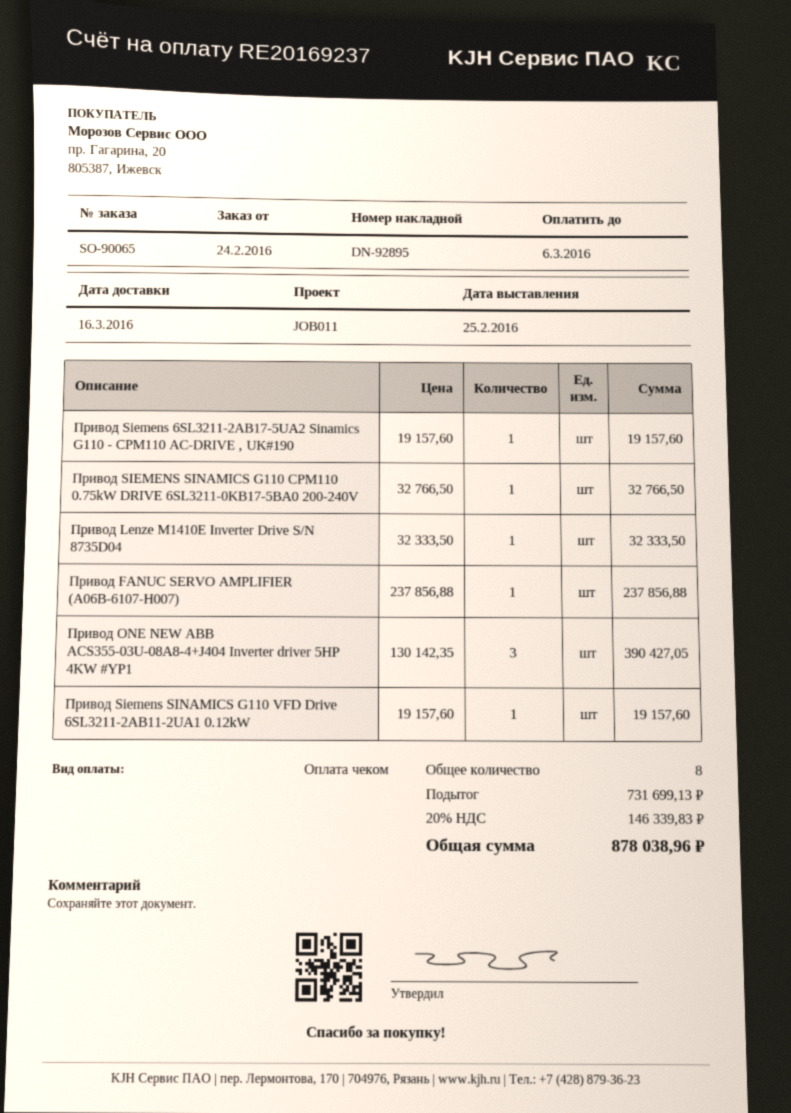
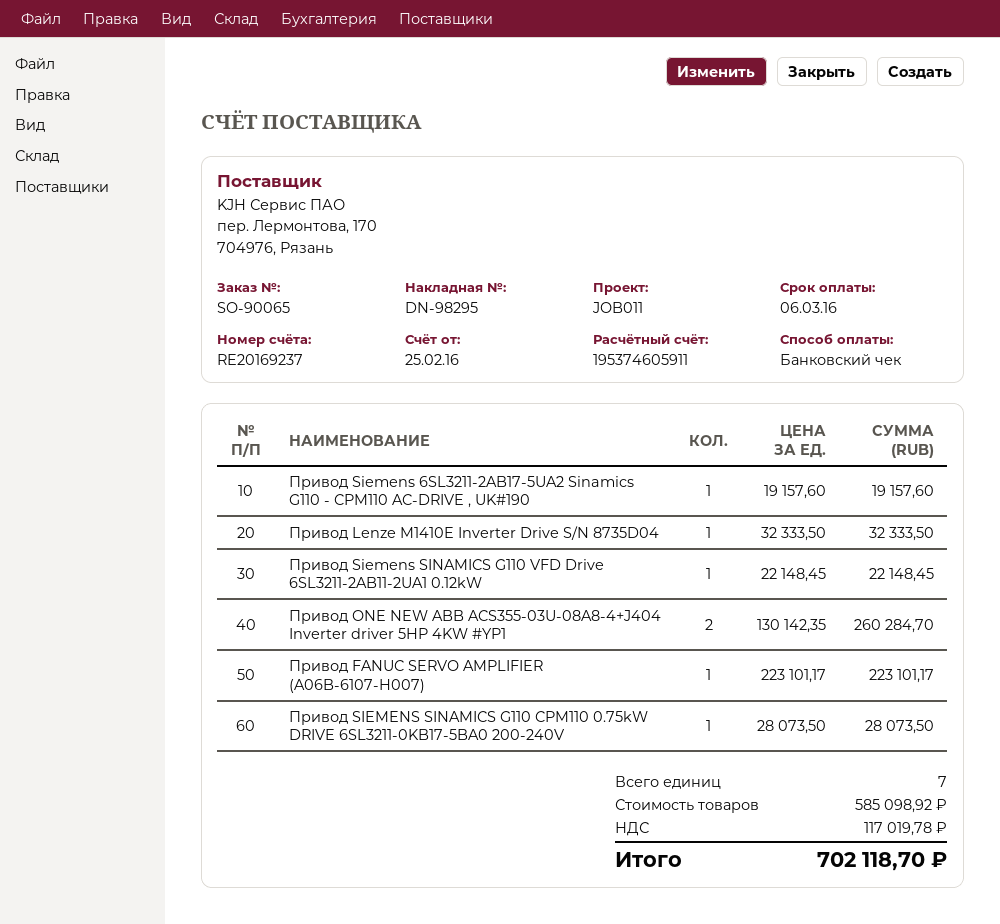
delivery note number: DN-92895 -> DN-98295
Привод SIEMENS SINAMICS G110 CPM110 0.75kW DRIVE 6SL3211-0KB17-5BA0 200-240V: 1 x 32766.50 = 32766.50 -> 1 x 28073.50 = 28073.50
Привод FANUC SERVO AMPLIFIER (A06B-6107-H007): 1 x 237856.88 = 237856.88 -> 1 x 223101.17 = 223101.17
Привод ONE NEW ABB ACS355-03U-08A8-4+J404 Inverter driver 5HP 4KW #YP1: 3 x 130142.35 = 390427.05 -> 2 x 130142.35 = 260284.70
Привод Siemens SINAMICS G110 VFD Drive 6SL3211-2AB11-2UA1 0.12kW: 1 x 19157.60 = 19157.60 -> 1 x 22148.45 = 22148.45
total quantity: 8 -> 7
subtotal: 731699.13 -> 585098.92
tax: 146339.83 -> 117019.78
total: 878038.96 -> 702118.70

